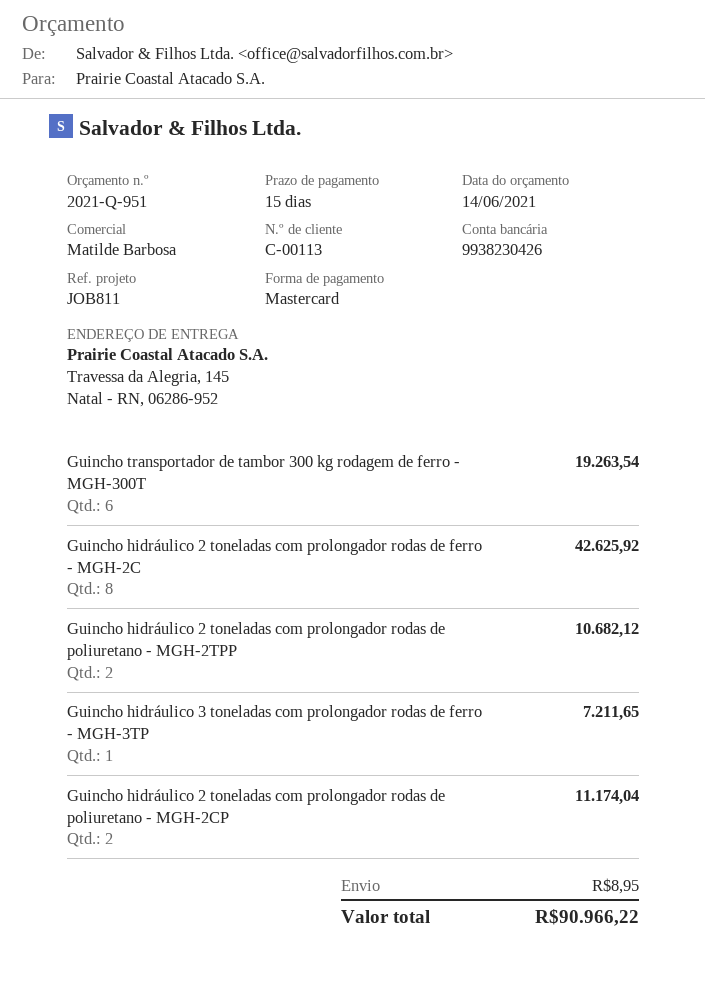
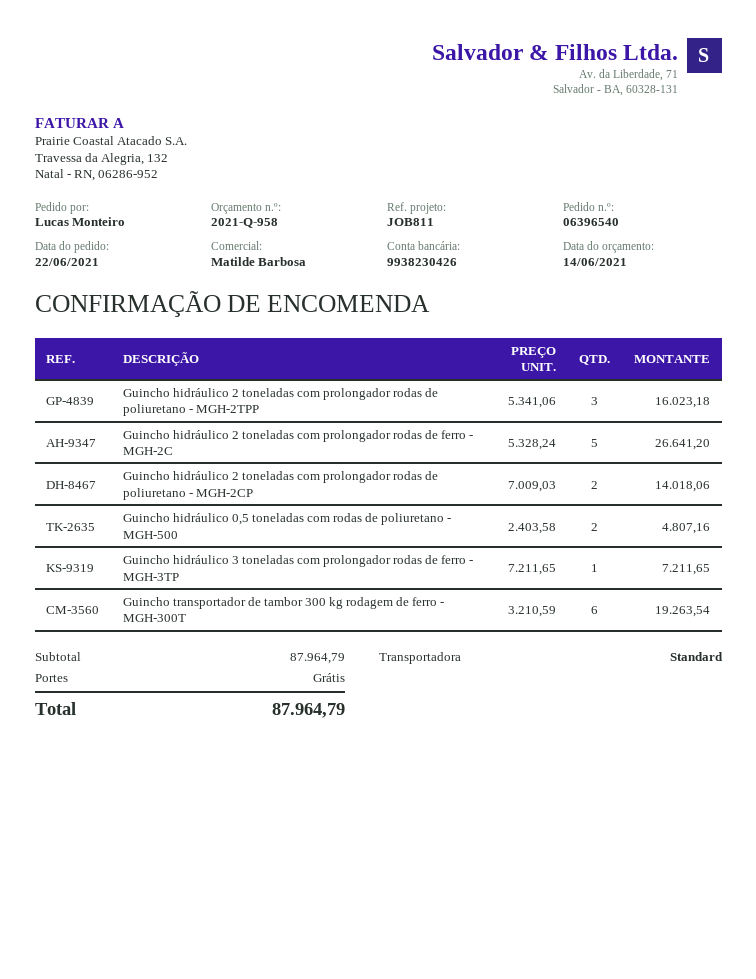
quote number: 2021-Q-951 -> 2021-Q-958
Guincho hidráulico 2 toneladas com prolongador rodas de ferro - MGH-2C: 8 for 42625.92 -> 5 for 26641.20
Guincho hidráulico 2 toneladas com prolongador rodas de poliuretano - MGH-2TPP: 2 for 10682.12 -> 3 for 16023.18
Guincho hidráulico 2 toneladas com prolongador rodas de poliuretano - MGH-2CP: 2 for 11174.04 -> 2 for 14018.06
Guincho hidráulico 0,5 toneladas com rodas de poliuretano - MGH-500: none -> 2 for 4807.16
shipping: 8.95 -> 0.00
total: 90966.22 -> 87964.79

